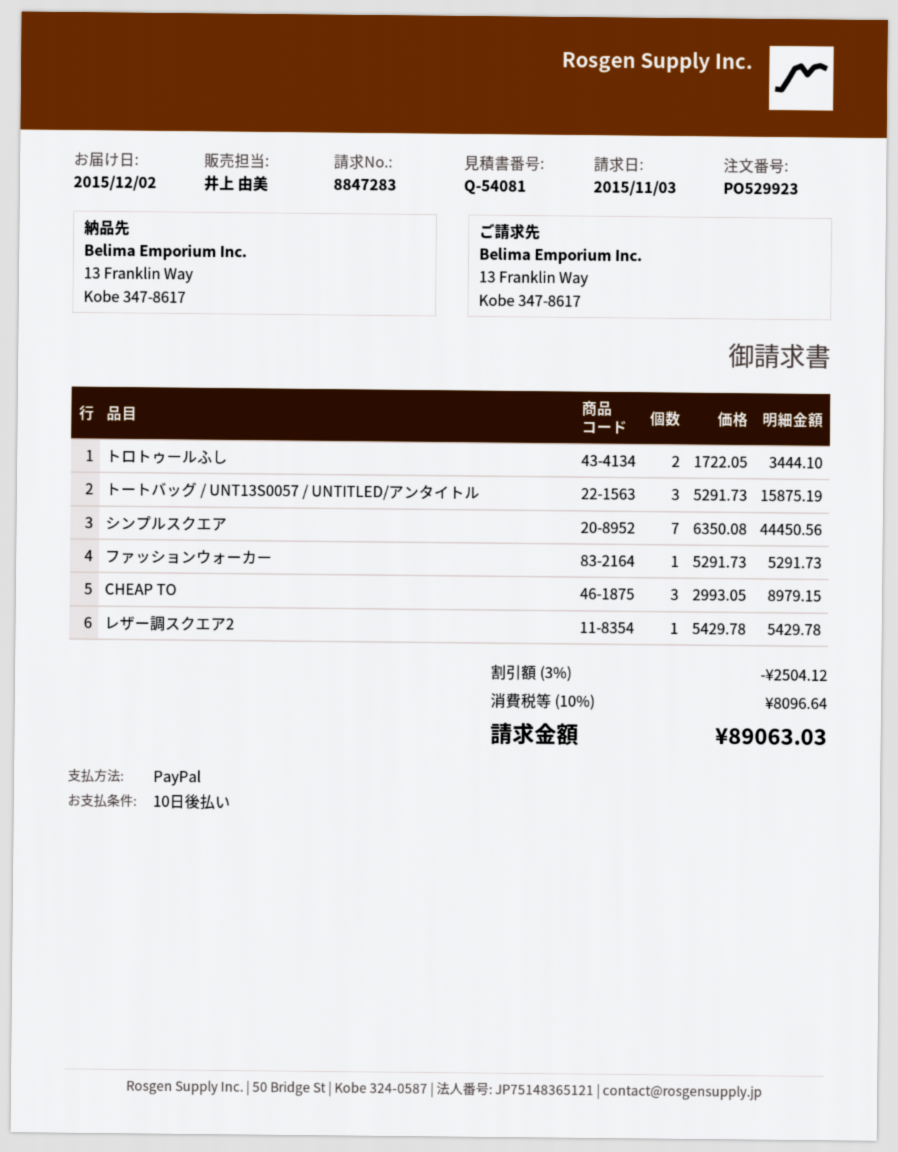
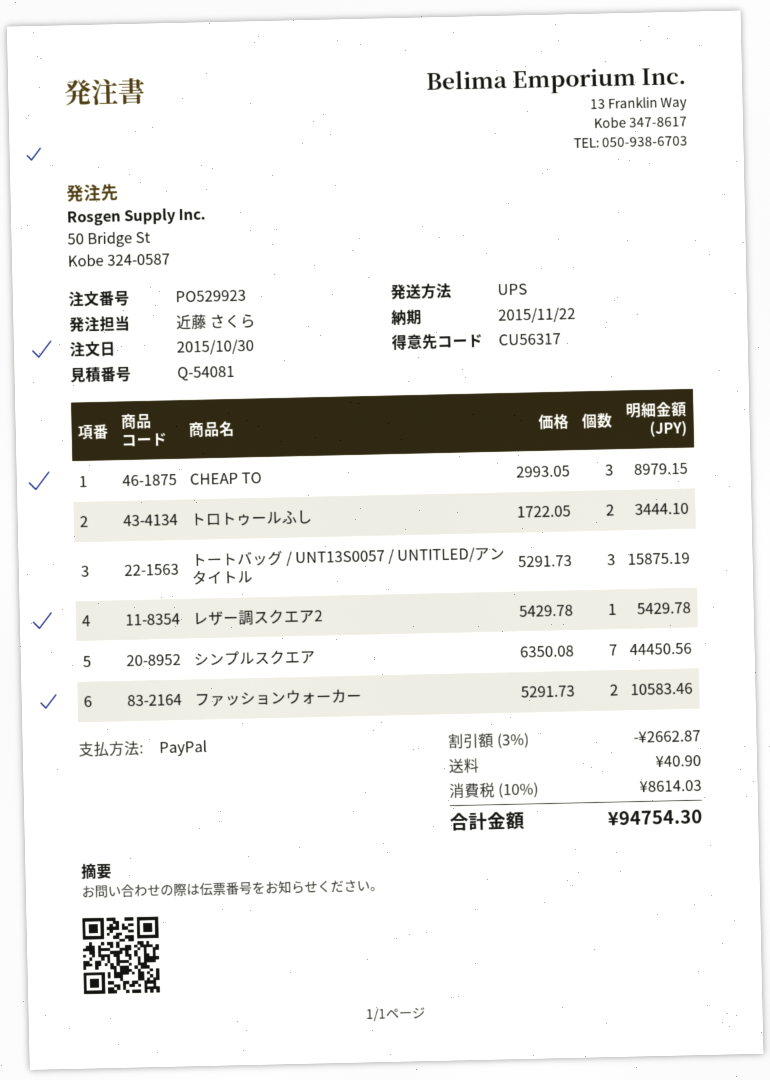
delivery date: 2015-12-02 -> 2015-11-22
ファッションウォーカー: 1 x 5291.73 = 5291.73 -> 2 x 5291.73 = 10583.46
discount: 3% = 2504.12 -> 3% = 2662.87
shipping: none -> 40.90
tax: 10% = 8096.64 -> 10% = 8614.03
total: 89063.03 -> 94754.30

